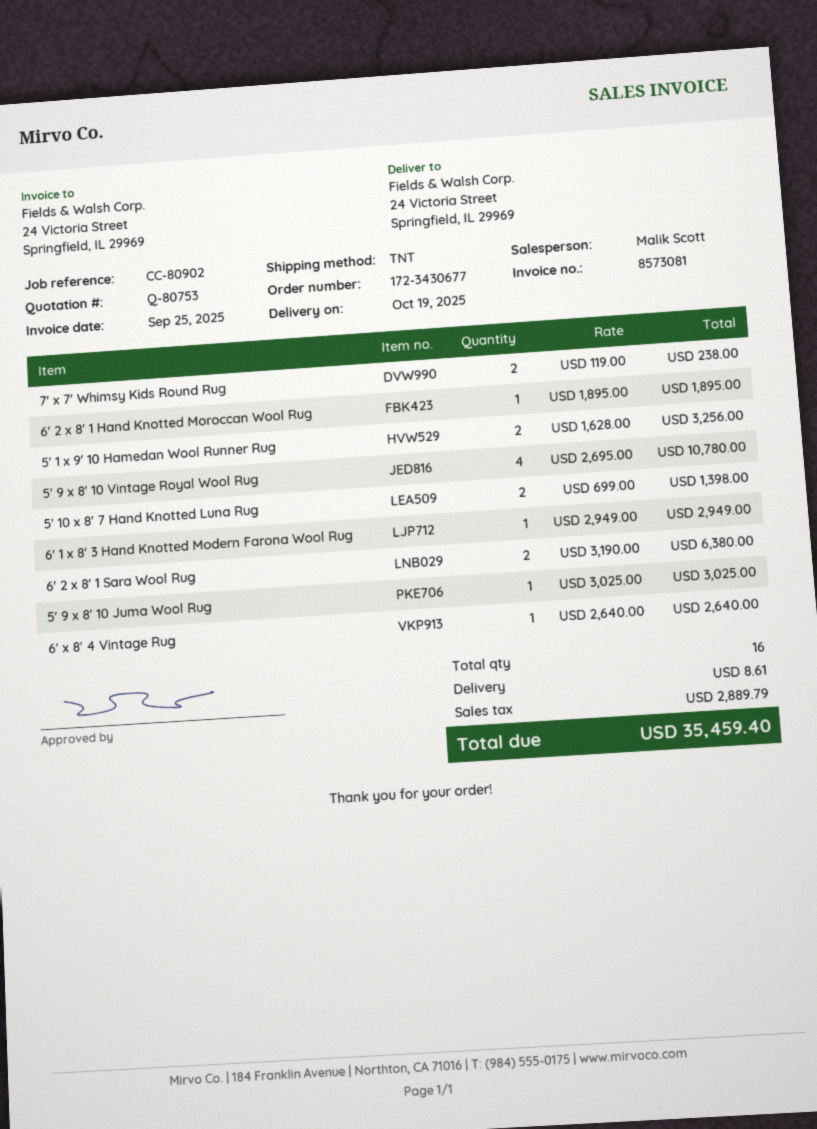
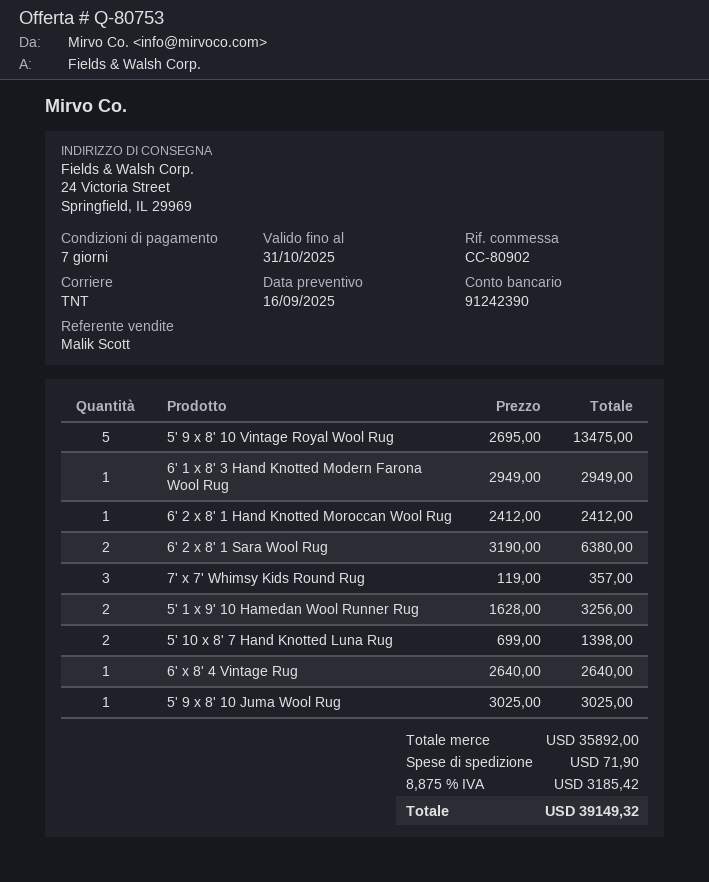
7' x 7' Whimsy Kids Round Rug: 2 x 119.00 = 238.00 -> 3 x 119.00 = 357.00
6' 2 x 8' 1 Hand Knotted Moroccan Wool Rug: 1 x 1895.00 = 1895.00 -> 1 x 2412.00 = 2412.00
5' 9 x 8' 10 Vintage Royal Wool Rug: 4 x 2695.00 = 10780.00 -> 5 x 2695.00 = 13475.00
shipping: 8.61 -> 71.90
tax: 2889.79 -> 3185.42
total: 35459.40 -> 39149.32

